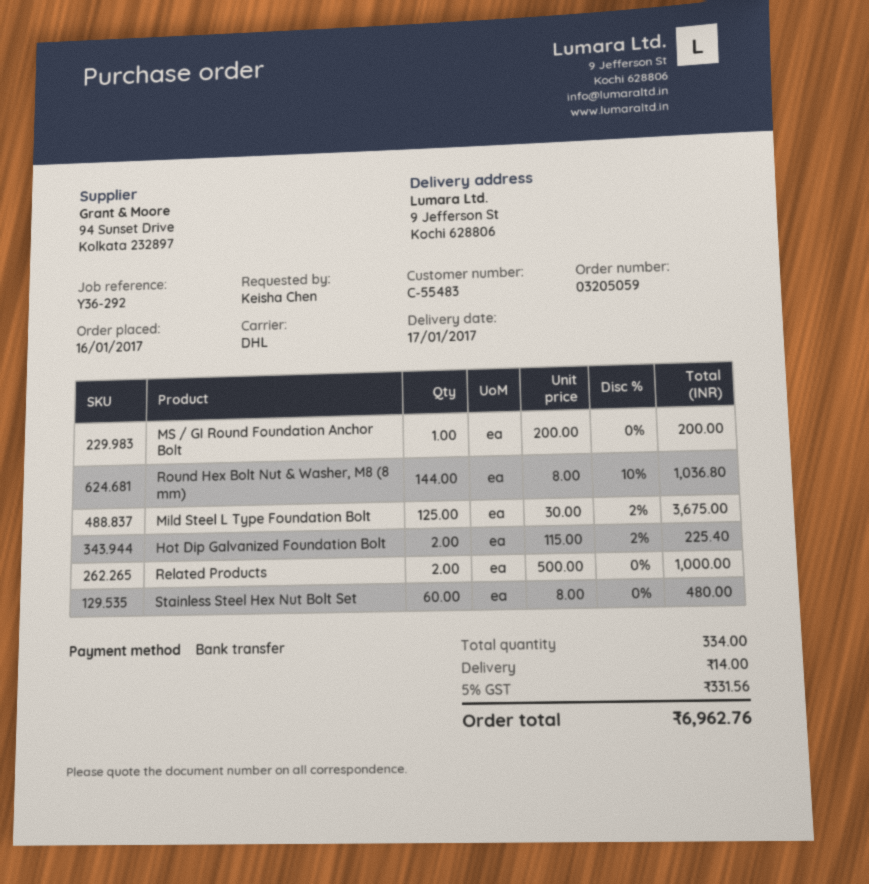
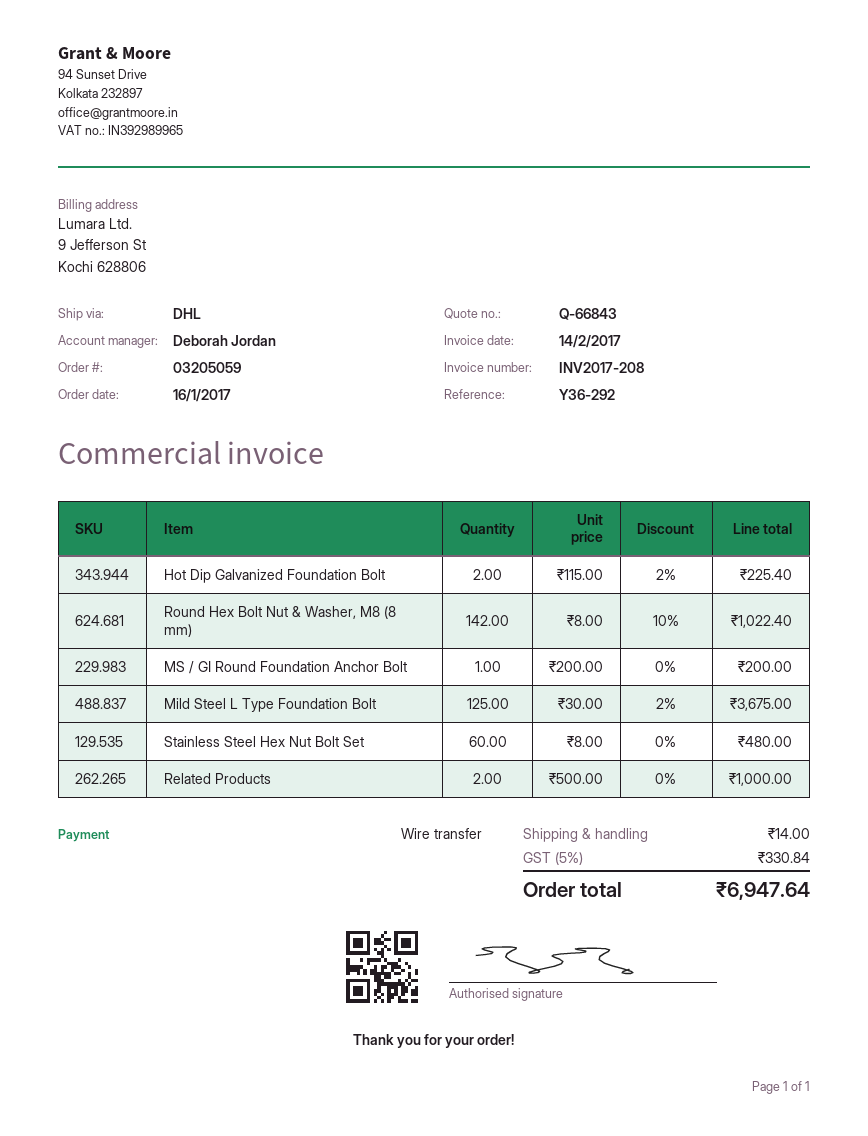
Round Hex Bolt Nut & Washer, M8 (8 mm): 144 x 8.00 - 10% = 1036.80 -> 142 x 8.00 - 10% = 1022.40
tax: 5% = 331.56 -> 5% = 330.84
total: 6962.76 -> 6947.64

